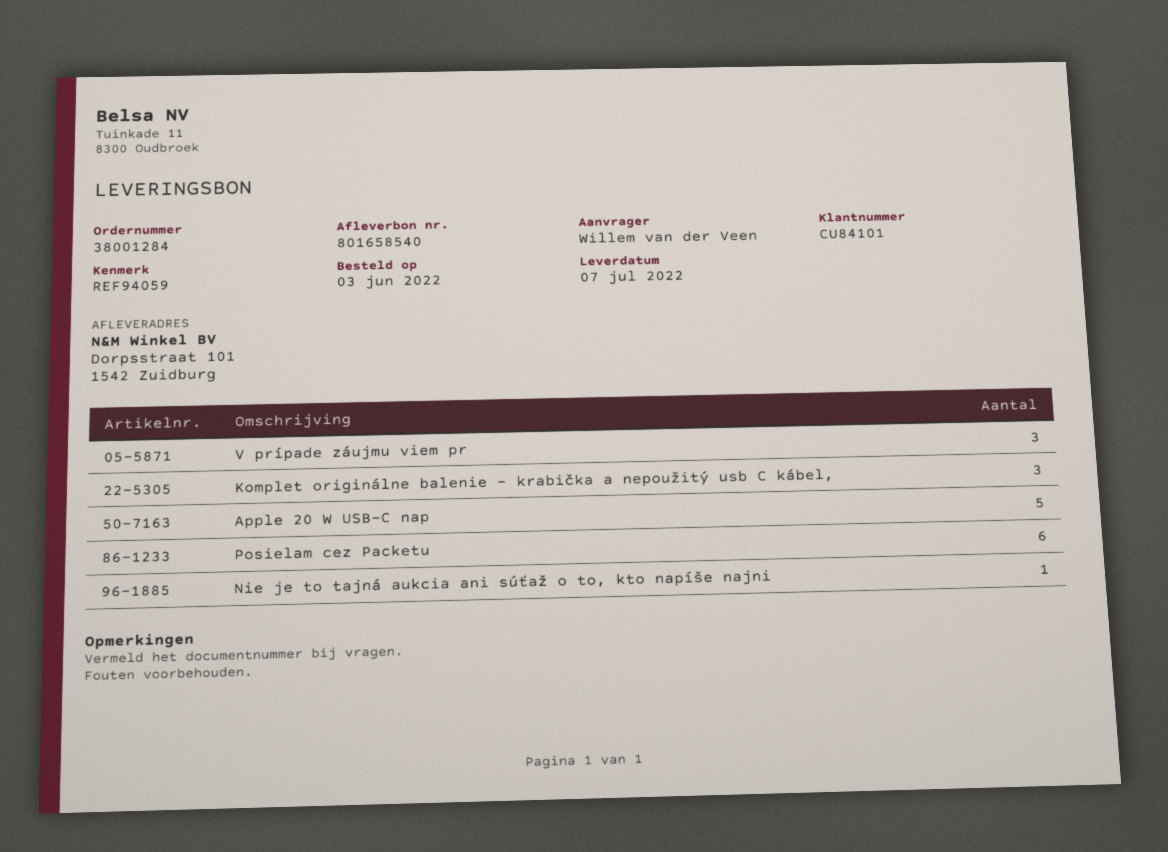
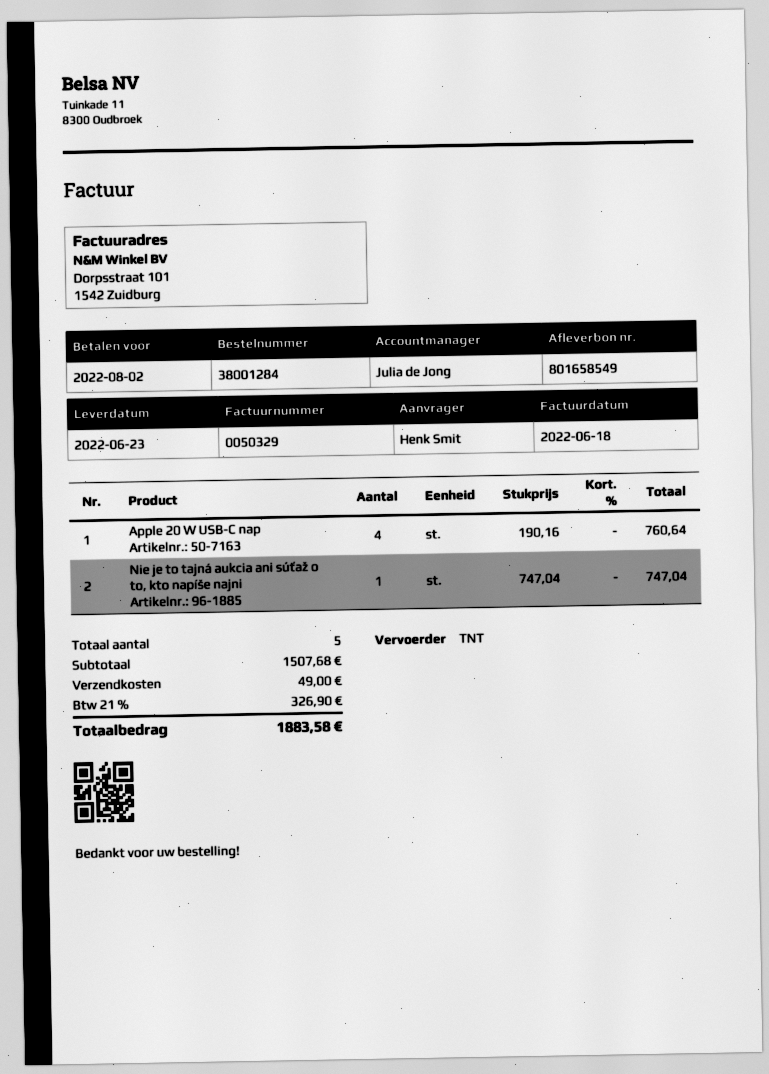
delivery note number: 801658540 -> 801658549
delivery date: 2022-07-07 -> 2022-06-23
ordered by: Willem van der Veen -> Henk Smit
V prípade záujmu viem pr: 3 -> none
Komplet originálne balenie - krabička a nepoužitý usb C kábel,: 3 -> none
Apple 20 W USB-C nap: 5 -> 4
Posielam cez Packetu: 6 -> none

